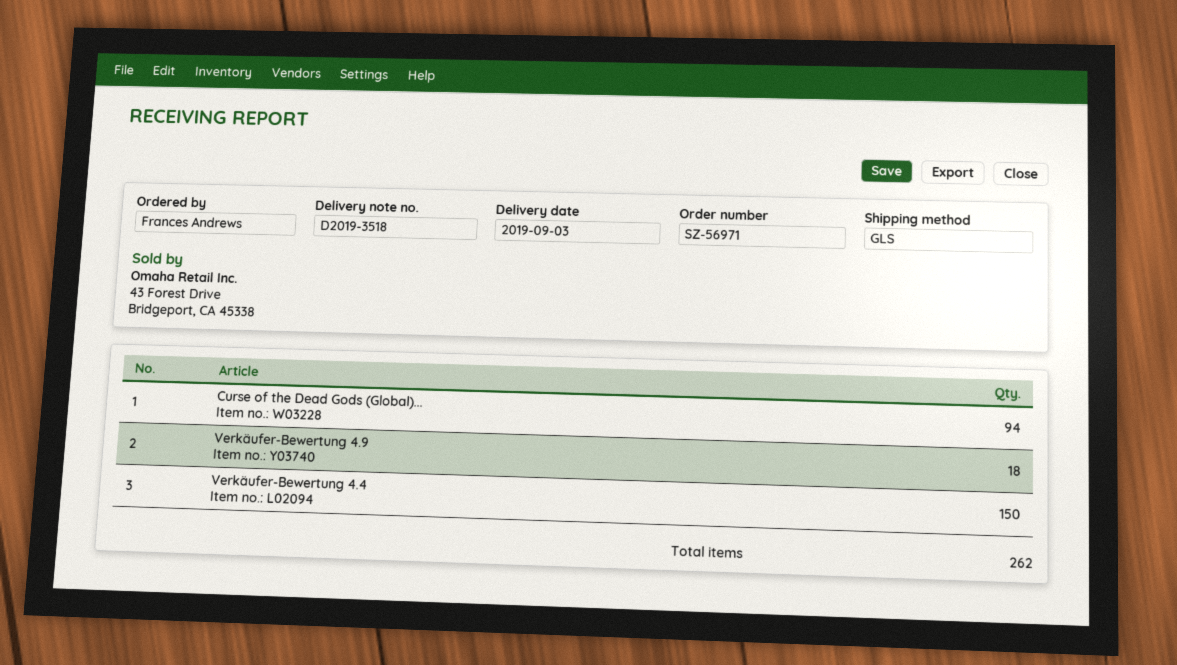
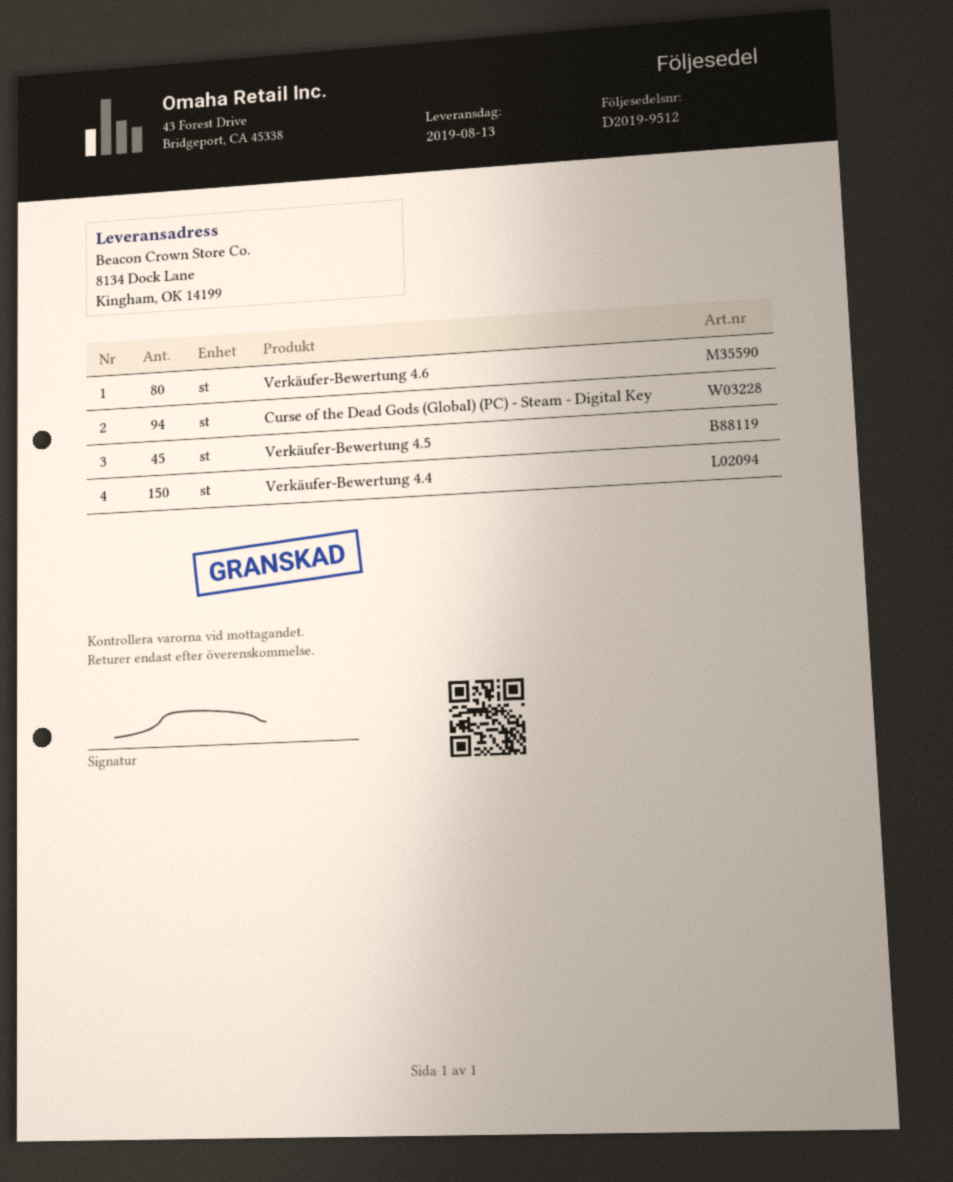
delivery note number: D2019-3518 -> D2019-9512
delivery date: 2019-09-03 -> 2019-08-13
Verkäufer-Bewertung 4.9: 18 -> none
Verkäufer-Bewertung 4.6: none -> 80
Verkäufer-Bewertung 4.5: none -> 45

